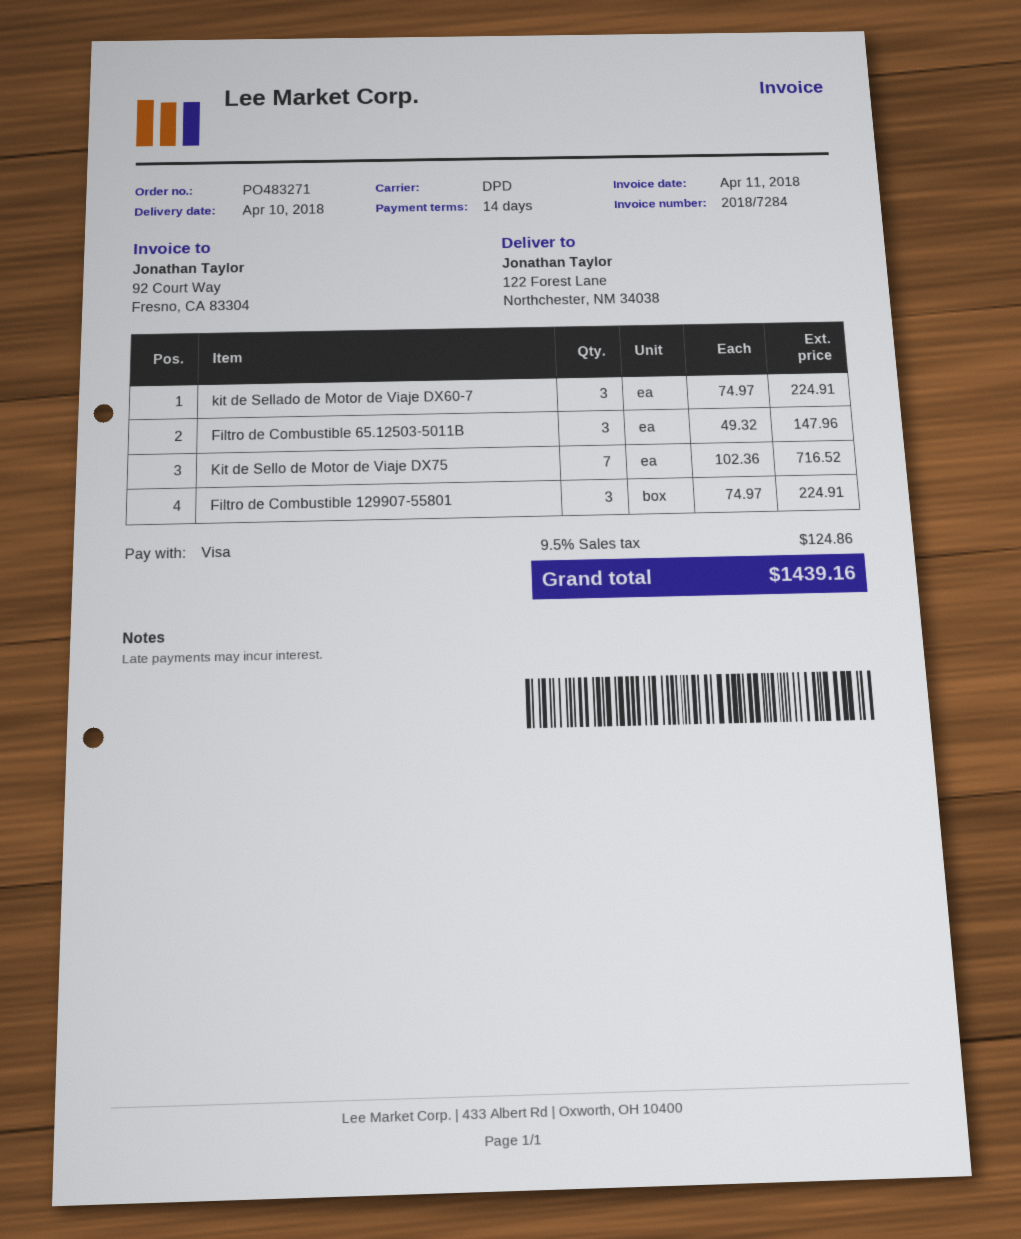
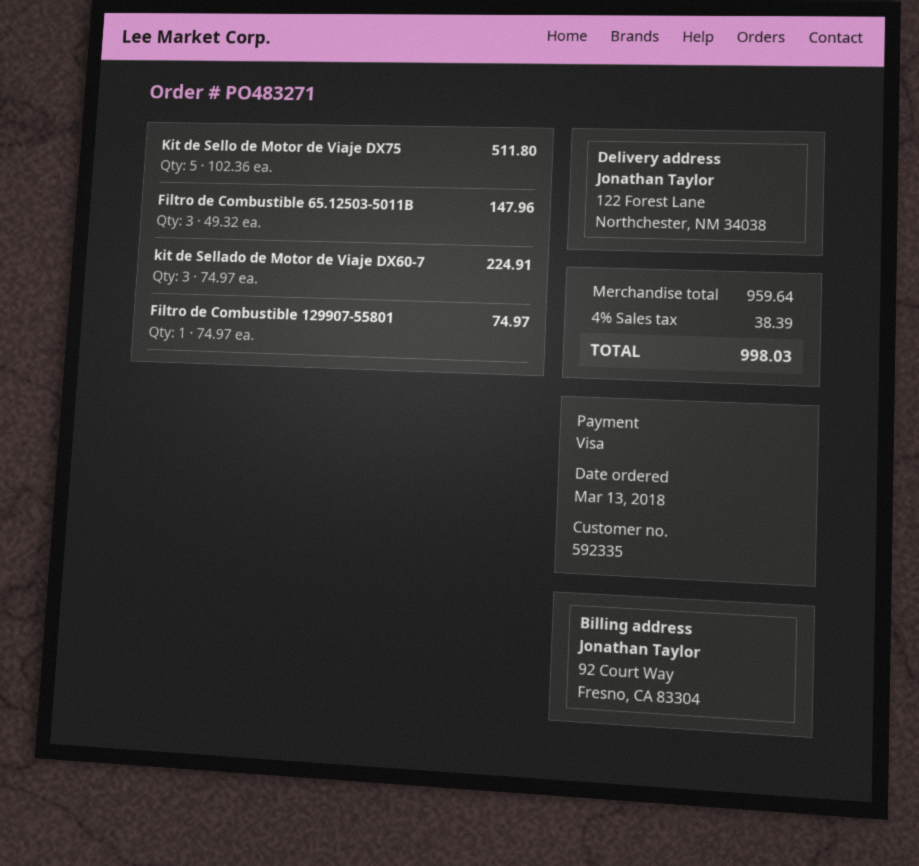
Kit de Sello de Motor de Viaje DX75: 7 x 102.36 = 716.52 -> 5 x 102.36 = 511.80
Filtro de Combustible 129907-55801: 3 x 74.97 = 224.91 -> 1 x 74.97 = 74.97
tax: 9.5% = 124.86 -> 4% = 38.39
total: 1439.16 -> 998.03

